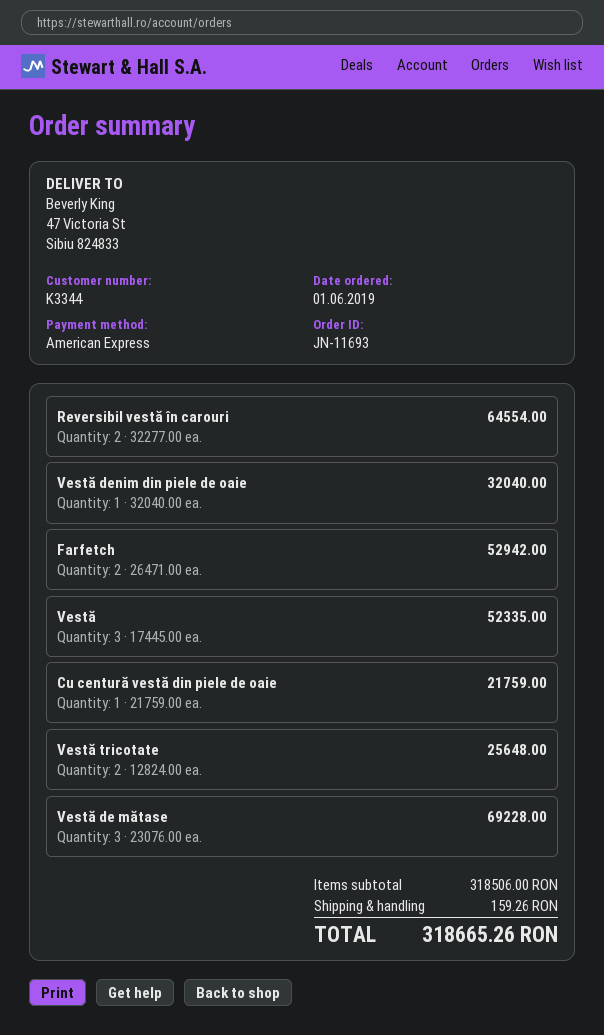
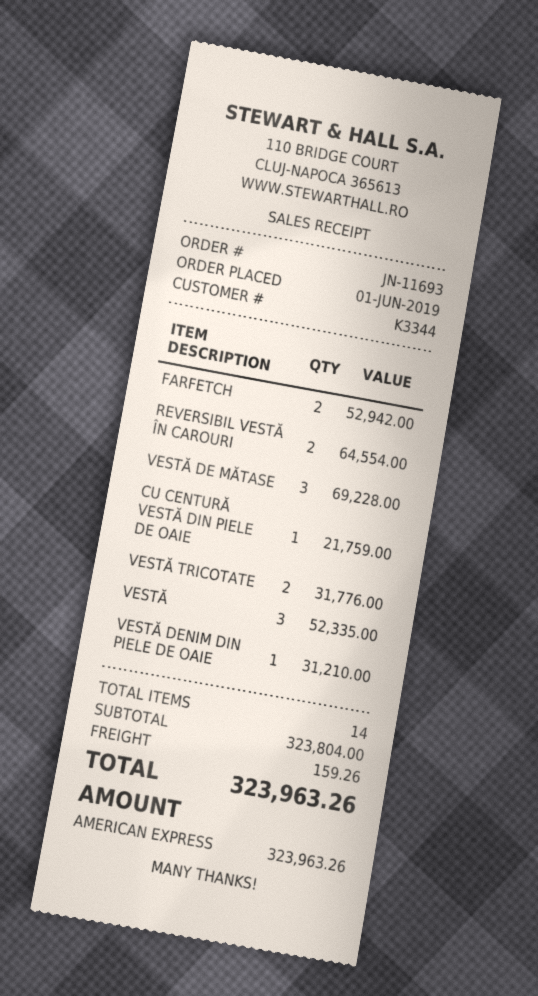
Vestă denim din piele de oaie: 1 for 32040.00 -> 1 for 31210.00
Vestă tricotate: 2 for 25648.00 -> 2 for 31776.00
subtotal: 318506.00 -> 323804.00
total: 318665.26 -> 323963.26

